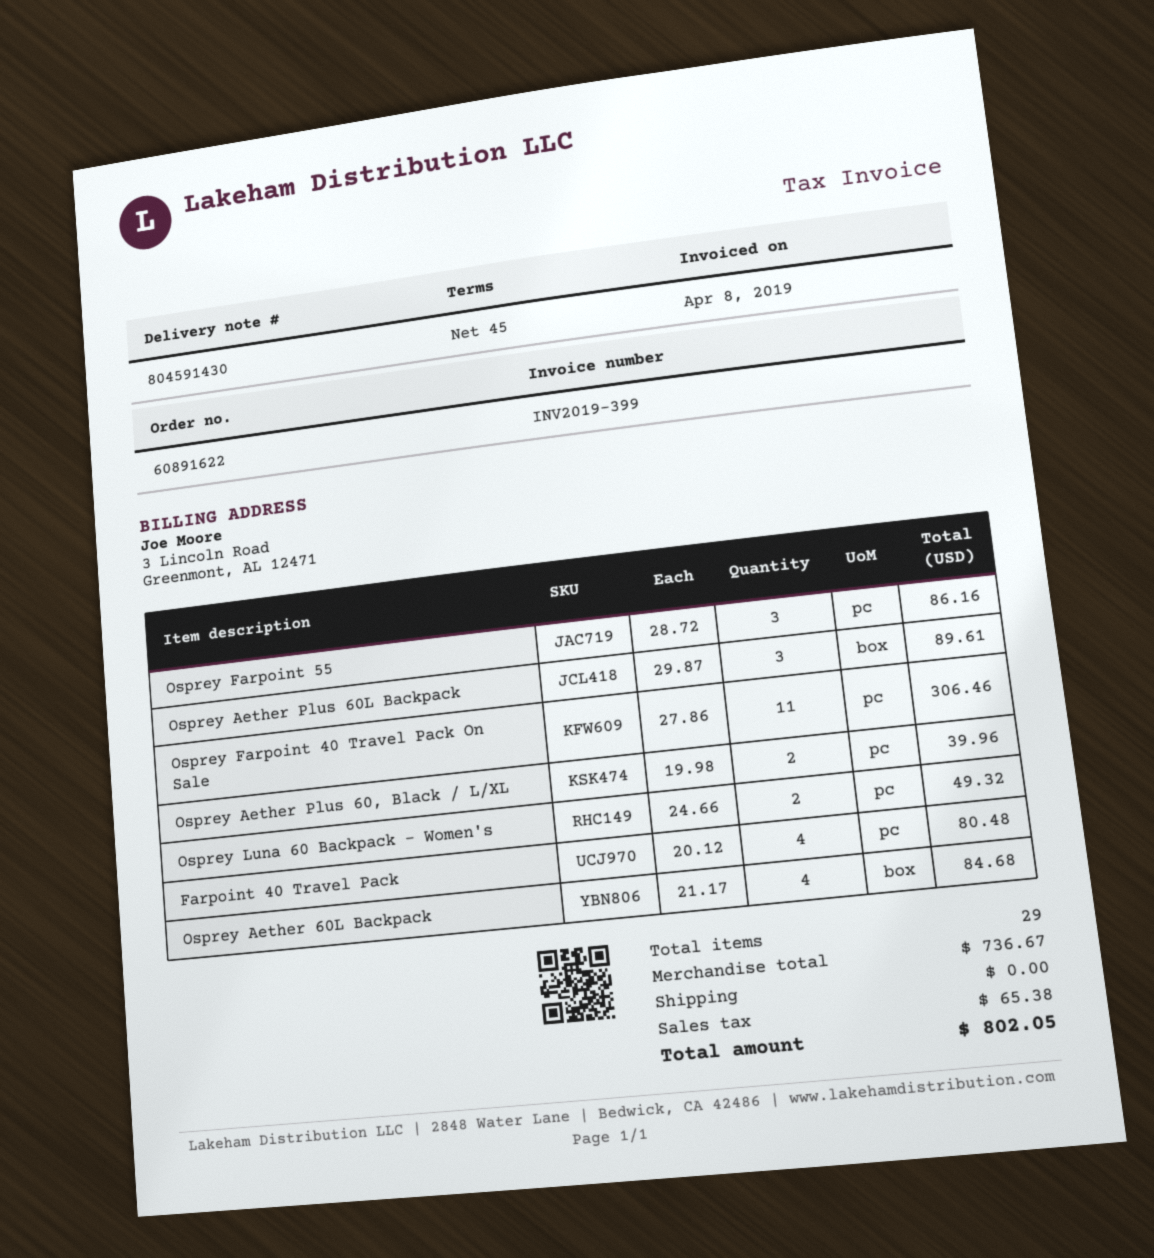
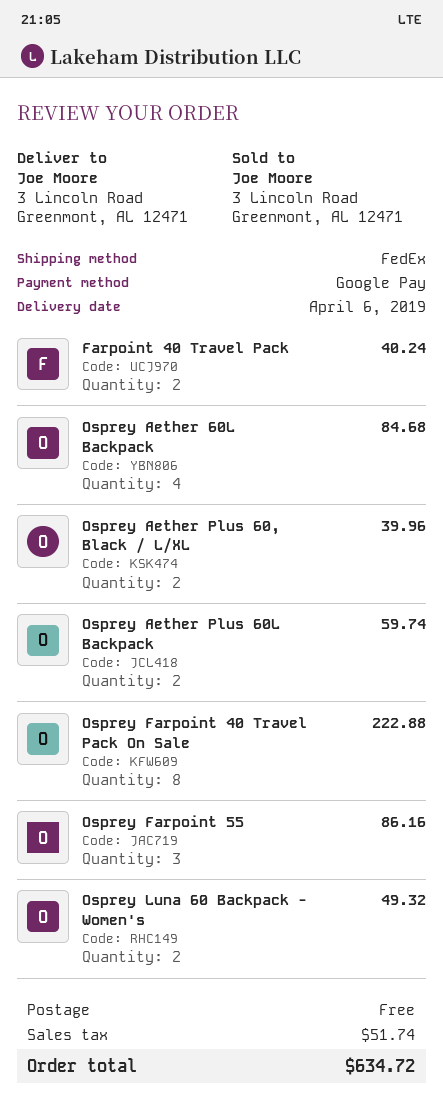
Osprey Aether Plus 60L Backpack: 3 for 89.61 -> 2 for 59.74
Osprey Farpoint 40 Travel Pack On Sale: 11 for 306.46 -> 8 for 222.88
Farpoint 40 Travel Pack: 4 for 80.48 -> 2 for 40.24
tax: 65.38 -> 51.74
total: 802.05 -> 634.72

